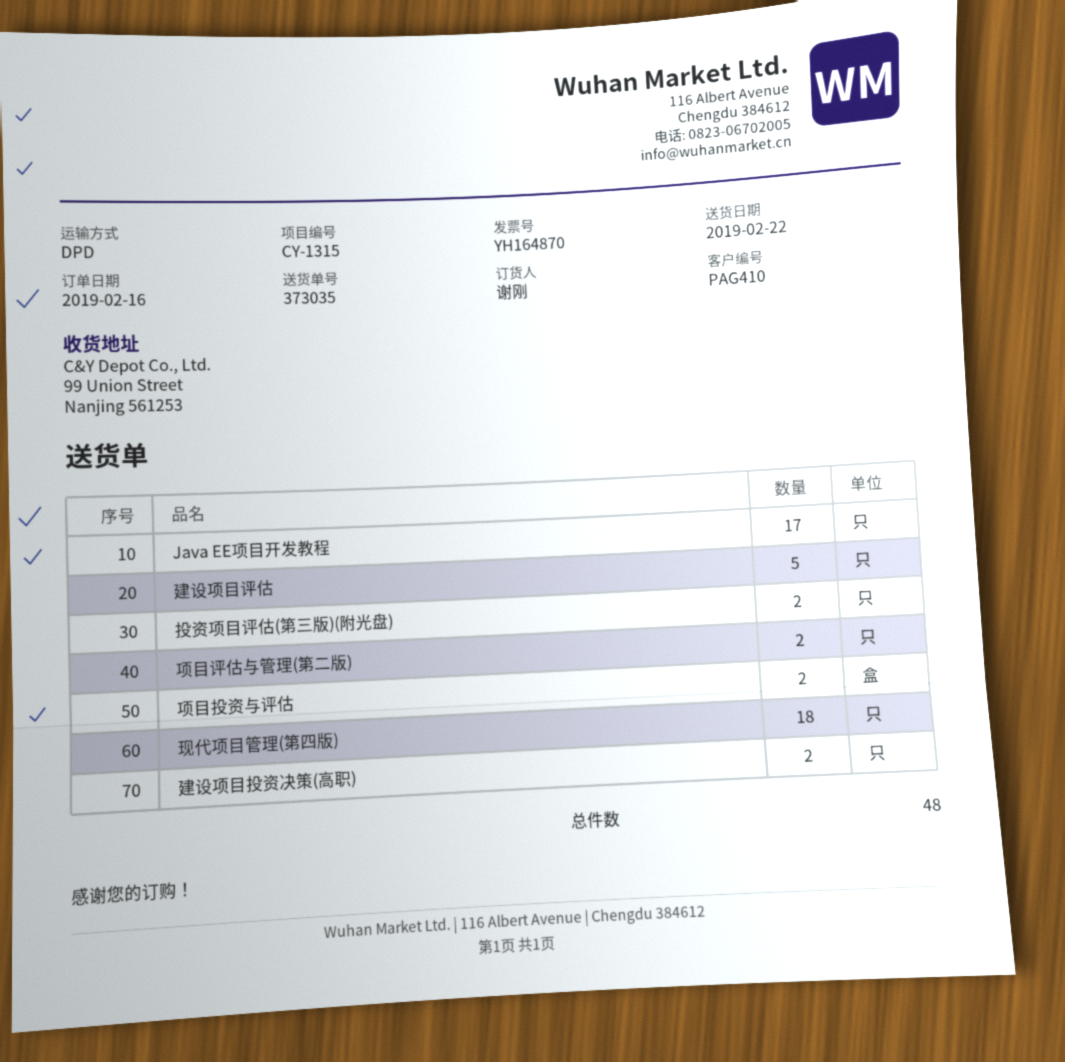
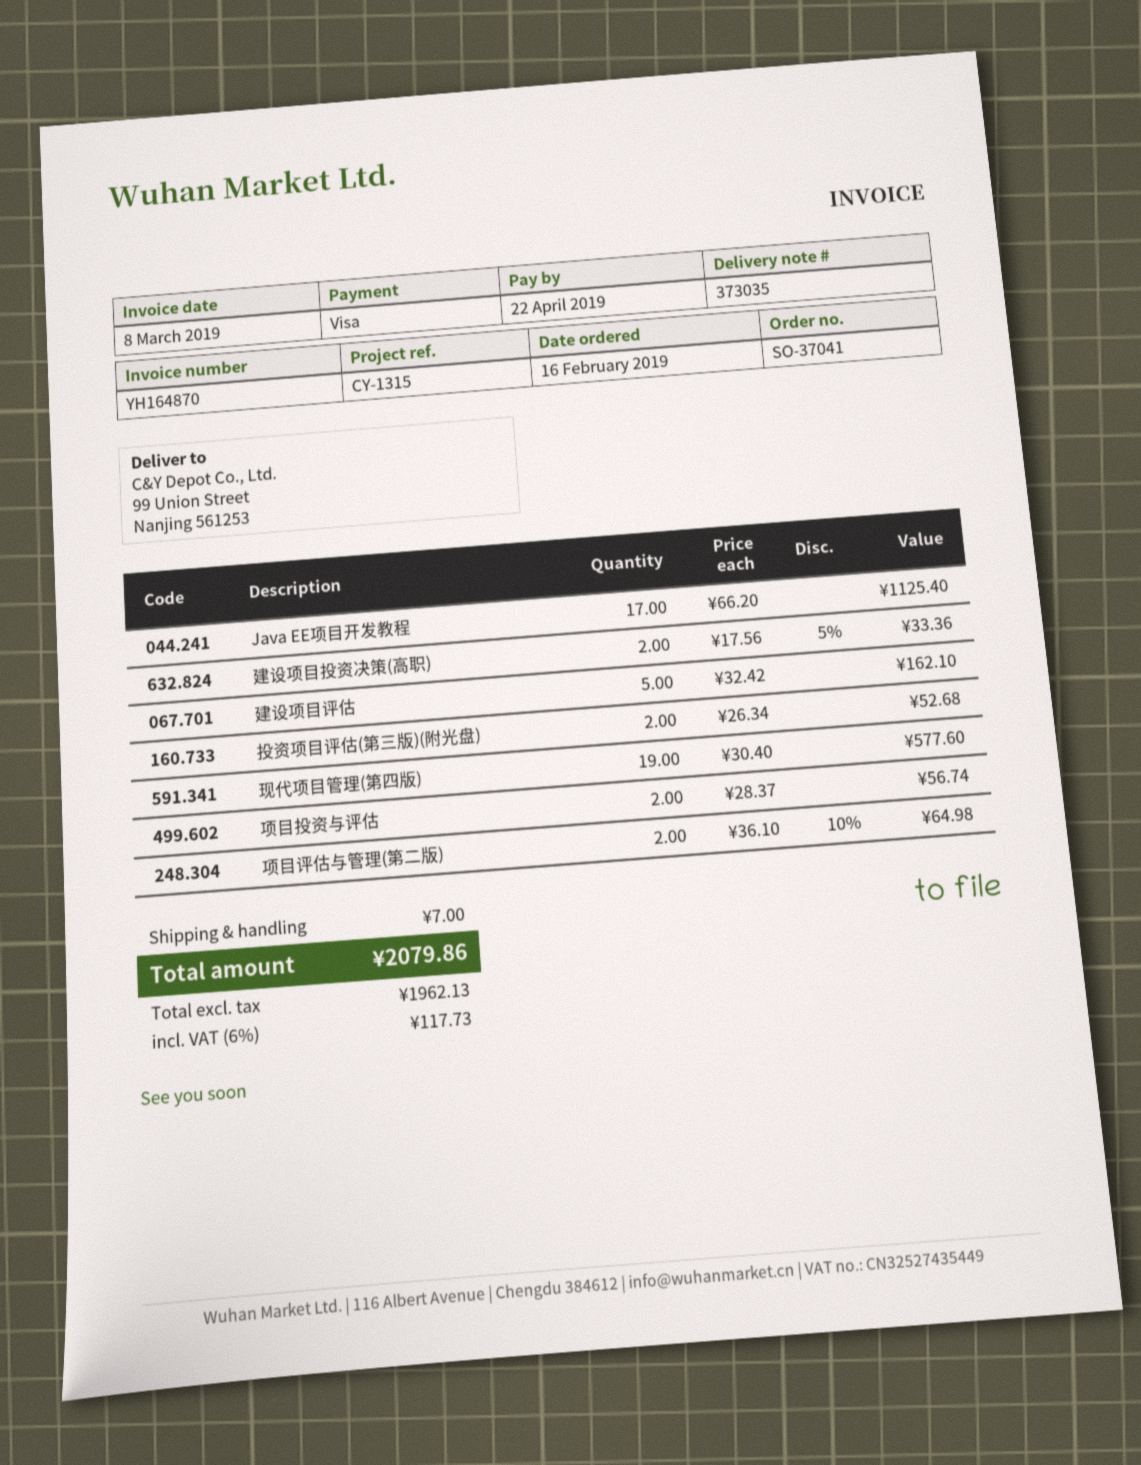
现代项目管理(第四版): 18 -> 19

